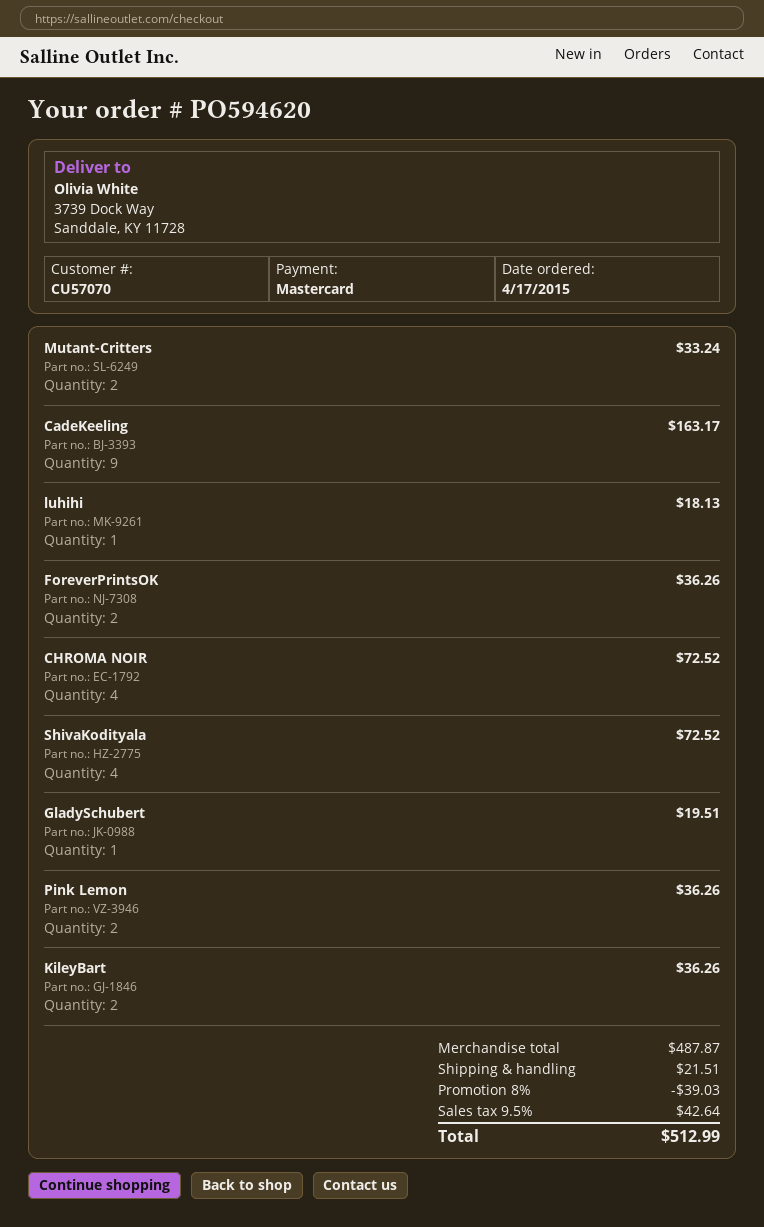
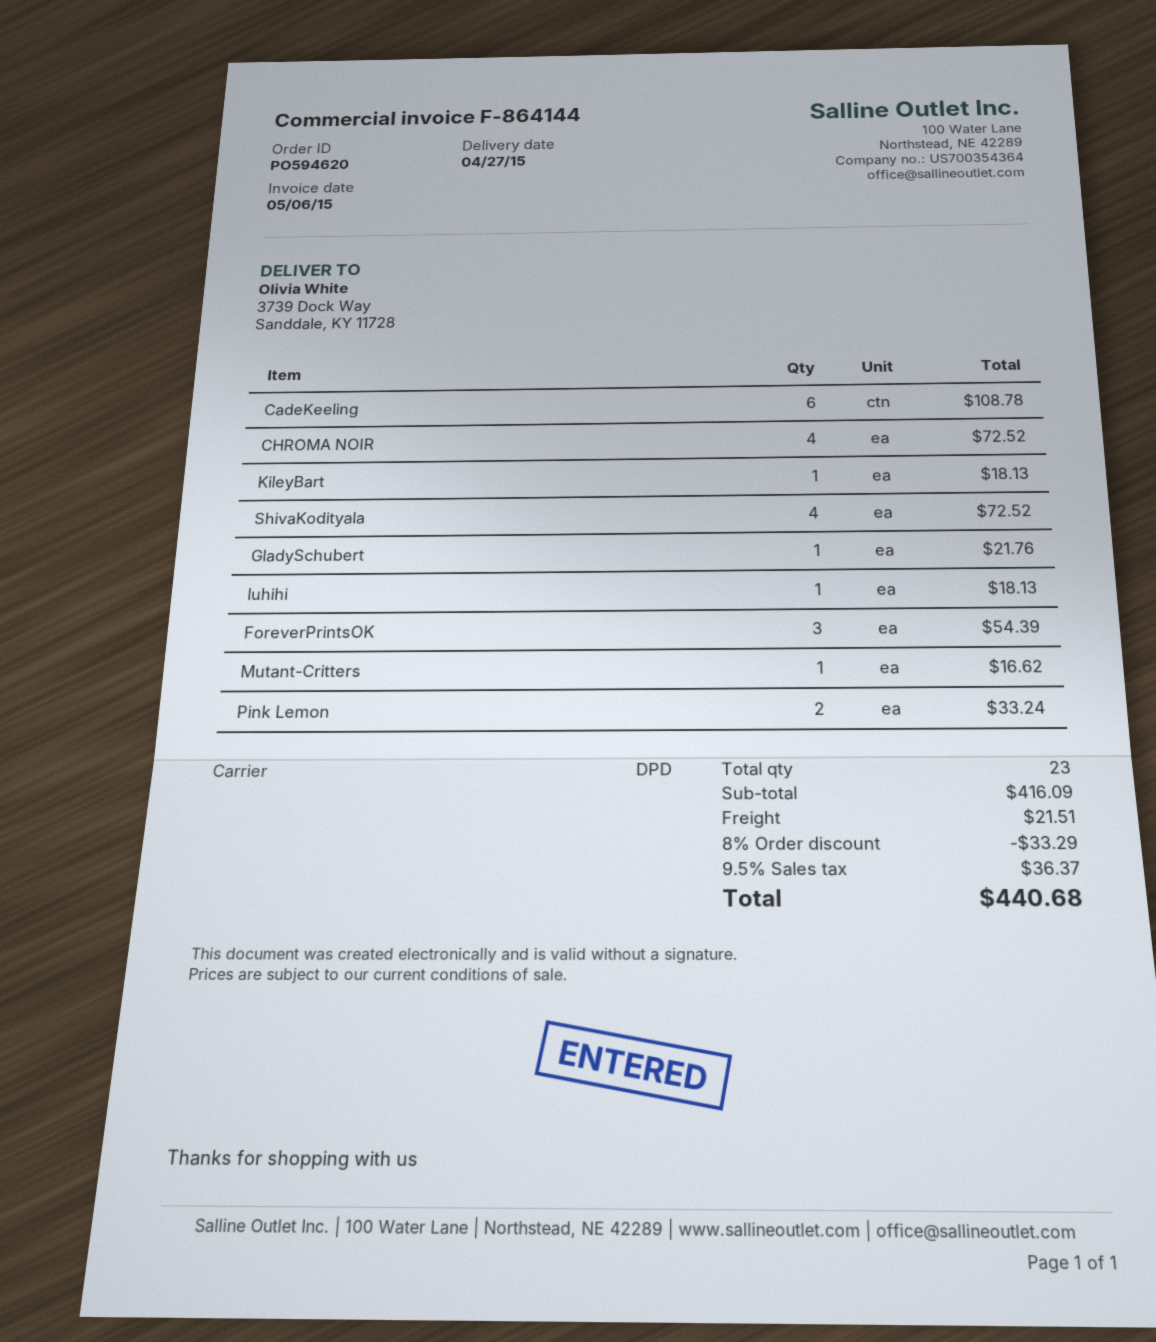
Mutant-Critters: 2 for 33.24 -> 1 for 16.62
CadeKeeling: 9 for 163.17 -> 6 for 108.78
ForeverPrintsOK: 2 for 36.26 -> 3 for 54.39
GladySchubert: 1 for 19.51 -> 1 for 21.76
Pink Lemon: 2 for 36.26 -> 2 for 33.24
KileyBart: 2 for 36.26 -> 1 for 18.13
subtotal: 487.87 -> 416.09
discount: 8% = 39.03 -> 8% = 33.29
tax: 9.5% = 42.64 -> 9.5% = 36.37
total: 512.99 -> 440.68

